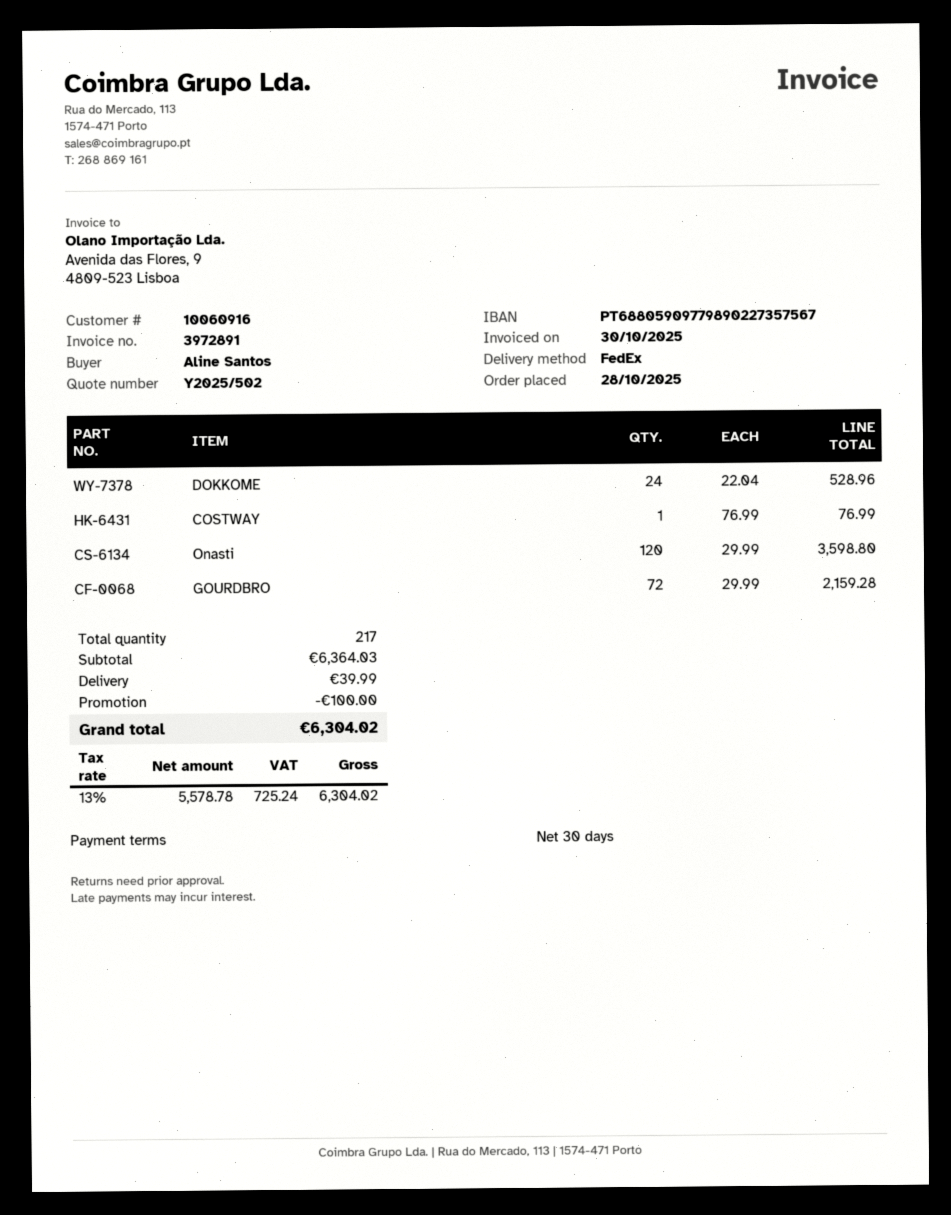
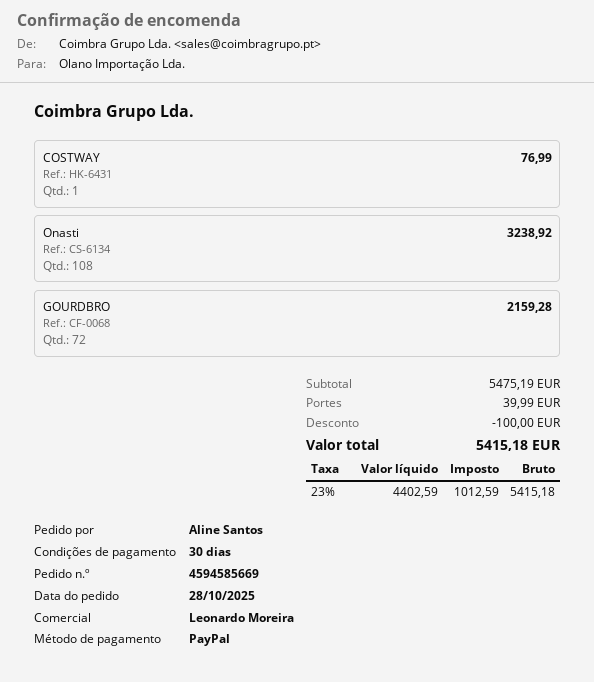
DOKKOME: 24 for 528.96 -> none
Onasti: 120 for 3598.80 -> 108 for 3238.92
subtotal: 6364.03 -> 5475.19
net: 5578.78 -> 4402.59
tax: 13% = 725.24 -> 23% = 1012.59
total: 6304.02 -> 5415.18

